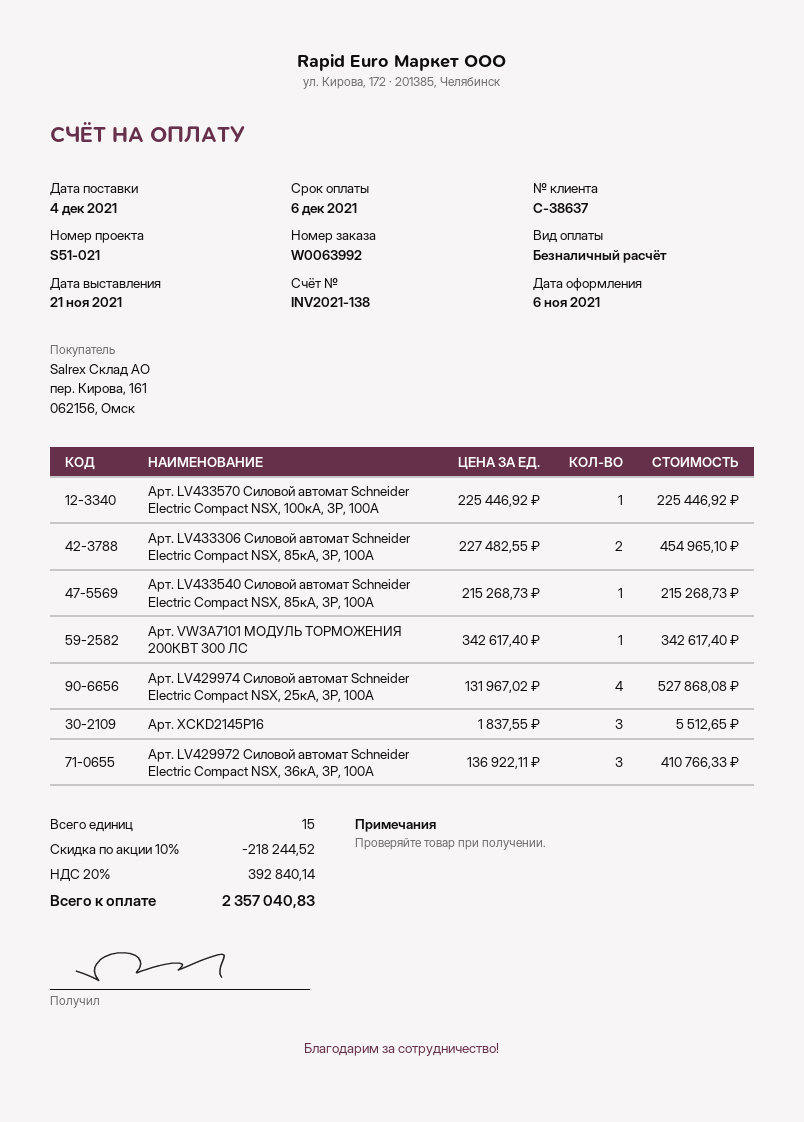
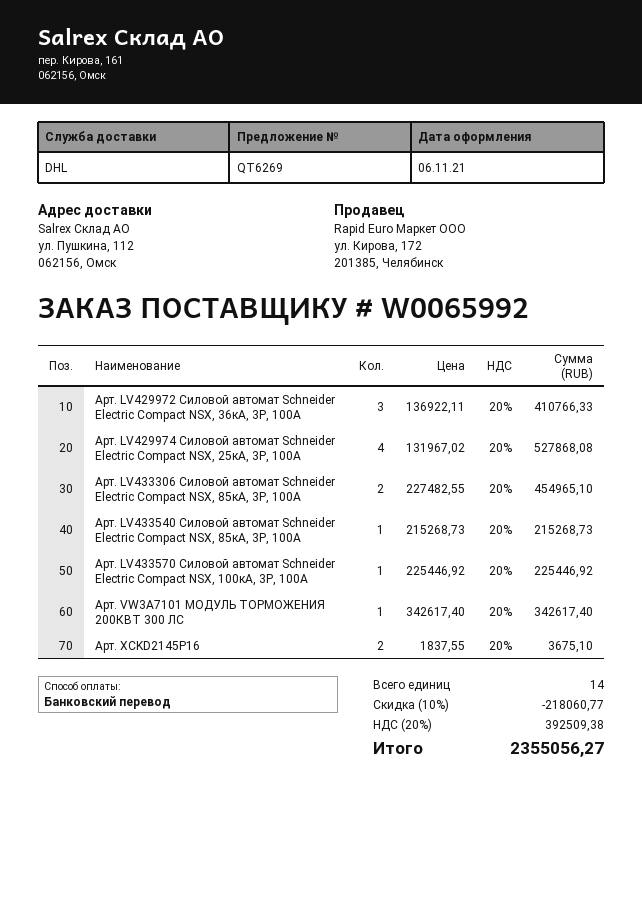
order number: W0063992 -> W0065992
Арт. XCKD2145P16: 3 x 1837.55 = 5512.65 -> 2 x 1837.55 = 3675.10
total quantity: 15 -> 14
discount: 10% = 218244.52 -> 10% = 218060.77
tax: 20% = 392840.14 -> 20% = 392509.38
total: 2357040.83 -> 2355056.27

